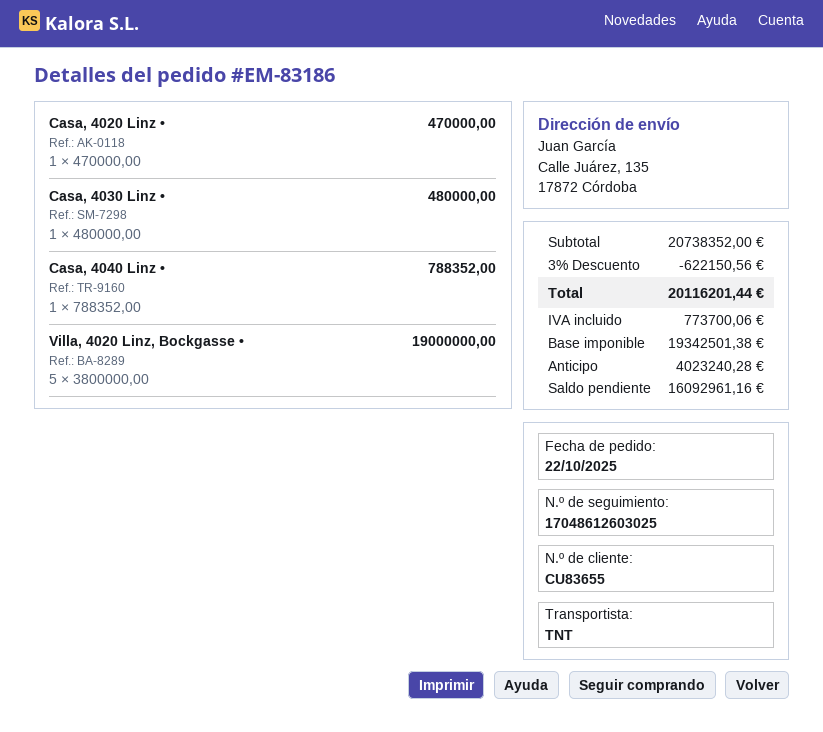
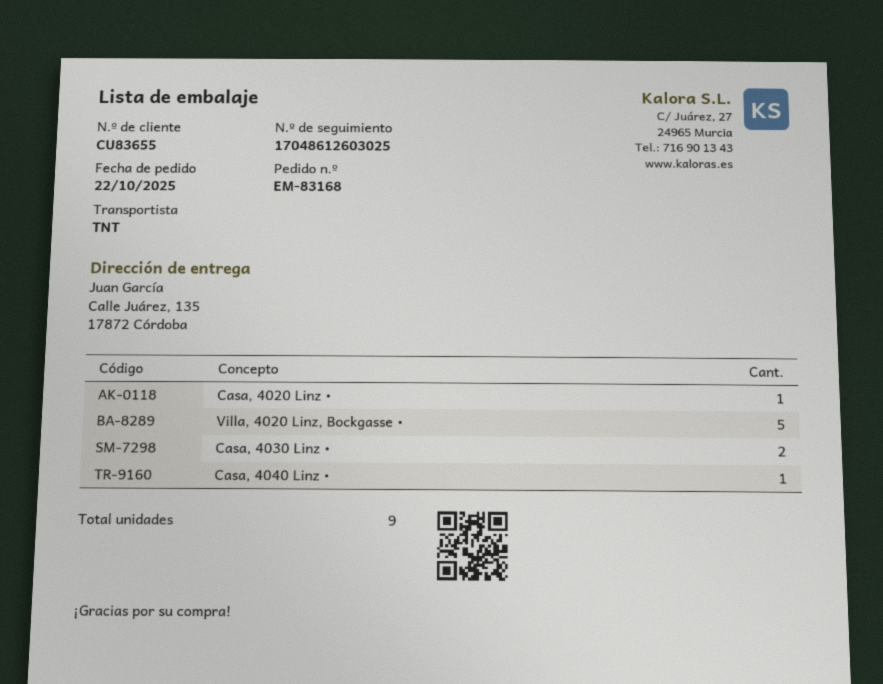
order number: EM-83186 -> EM-83168
Casa, 4030 Linz •: 1 -> 2

